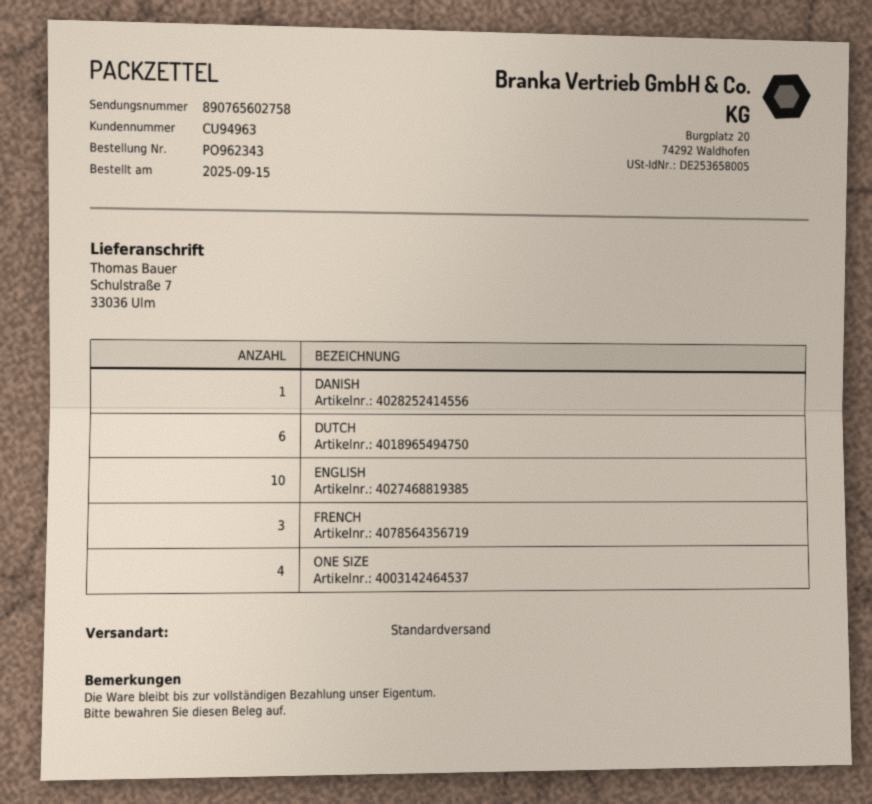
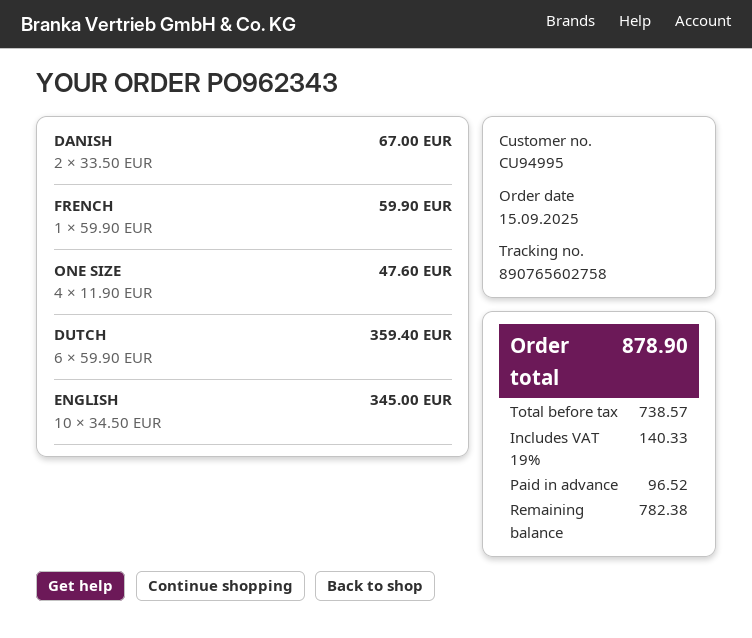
customer number: CU94963 -> CU94995
DANISH: 1 -> 2
FRENCH: 3 -> 1

